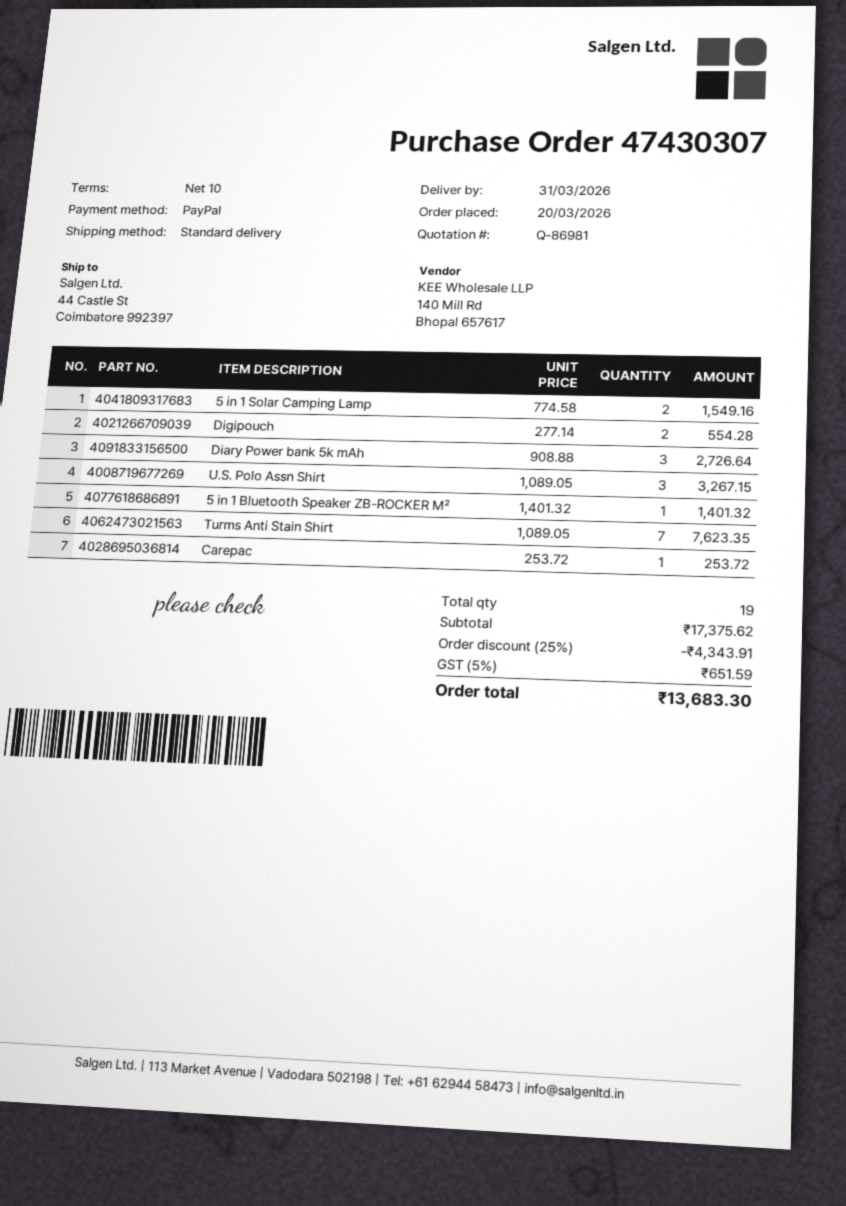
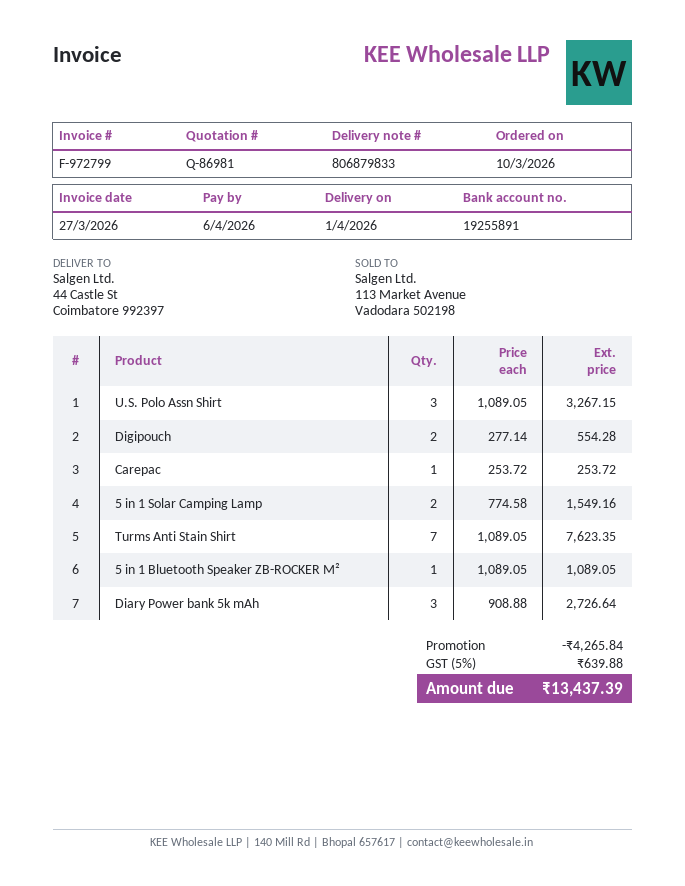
order date: 2026-03-20 -> 2026-03-10
delivery date: 2026-03-31 -> 2026-04-01
5 in 1 Bluetooth Speaker ZB-ROCKER M²: 1 x 1401.32 = 1401.32 -> 1 x 1089.05 = 1089.05
discount: 4343.91 -> 4265.84
tax: 5% = 651.59 -> 5% = 639.88
total: 13683.30 -> 13437.39

